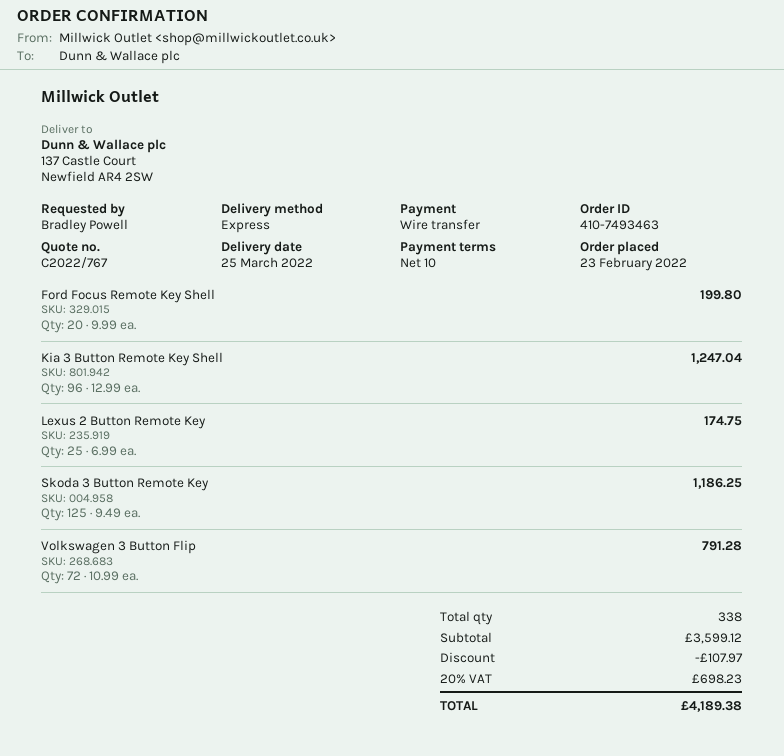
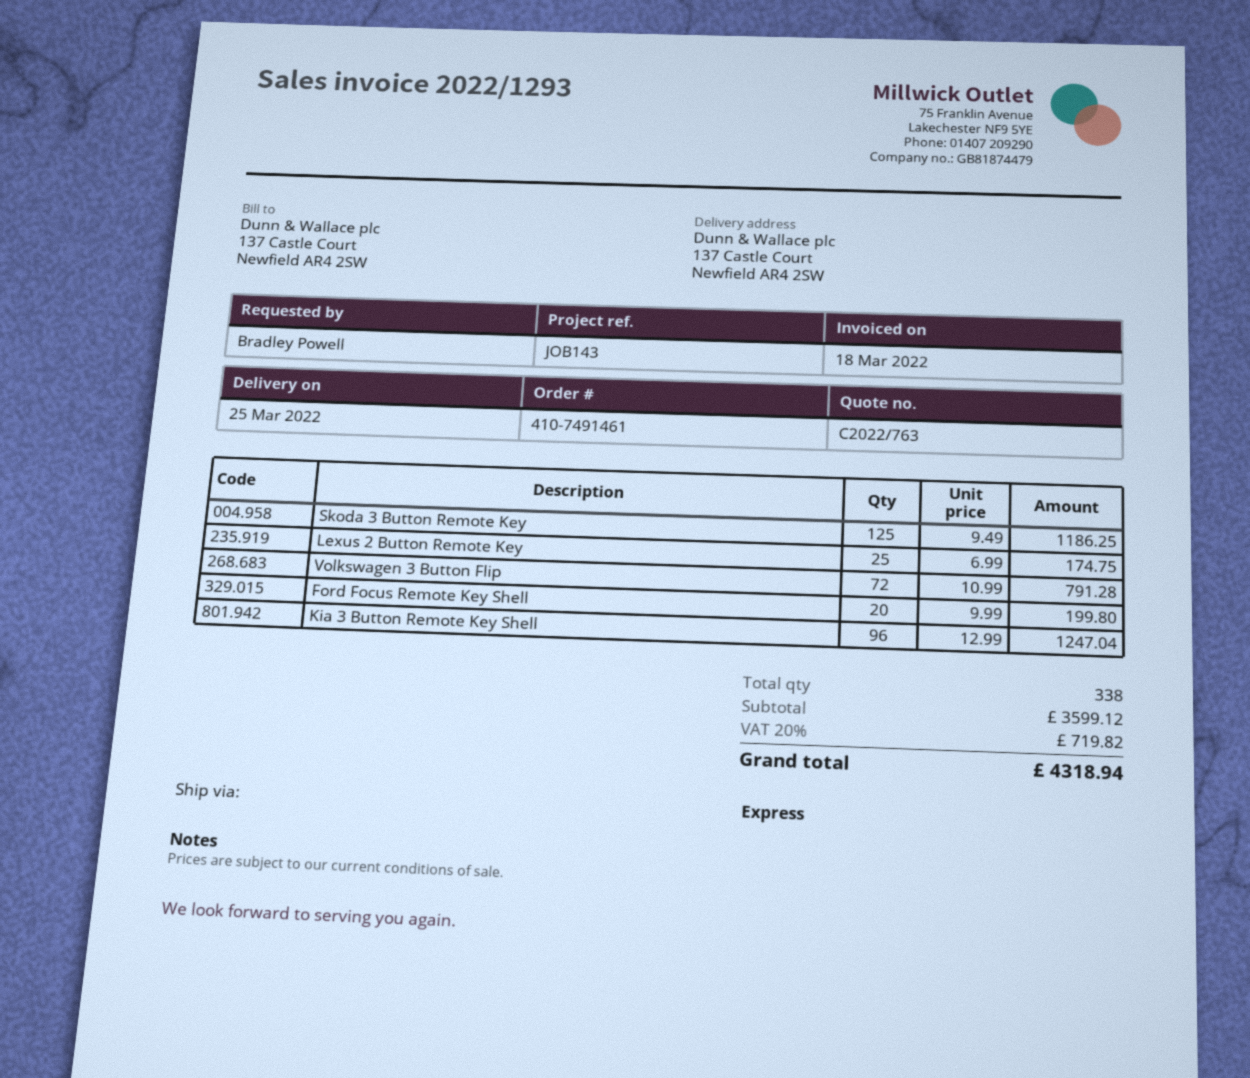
quote number: C2022/767 -> C2022/763
order number: 410-7493463 -> 410-7491461
discount: 107.97 -> none
tax: 20% = 698.23 -> 20% = 719.82
total: 4189.38 -> 4318.94

